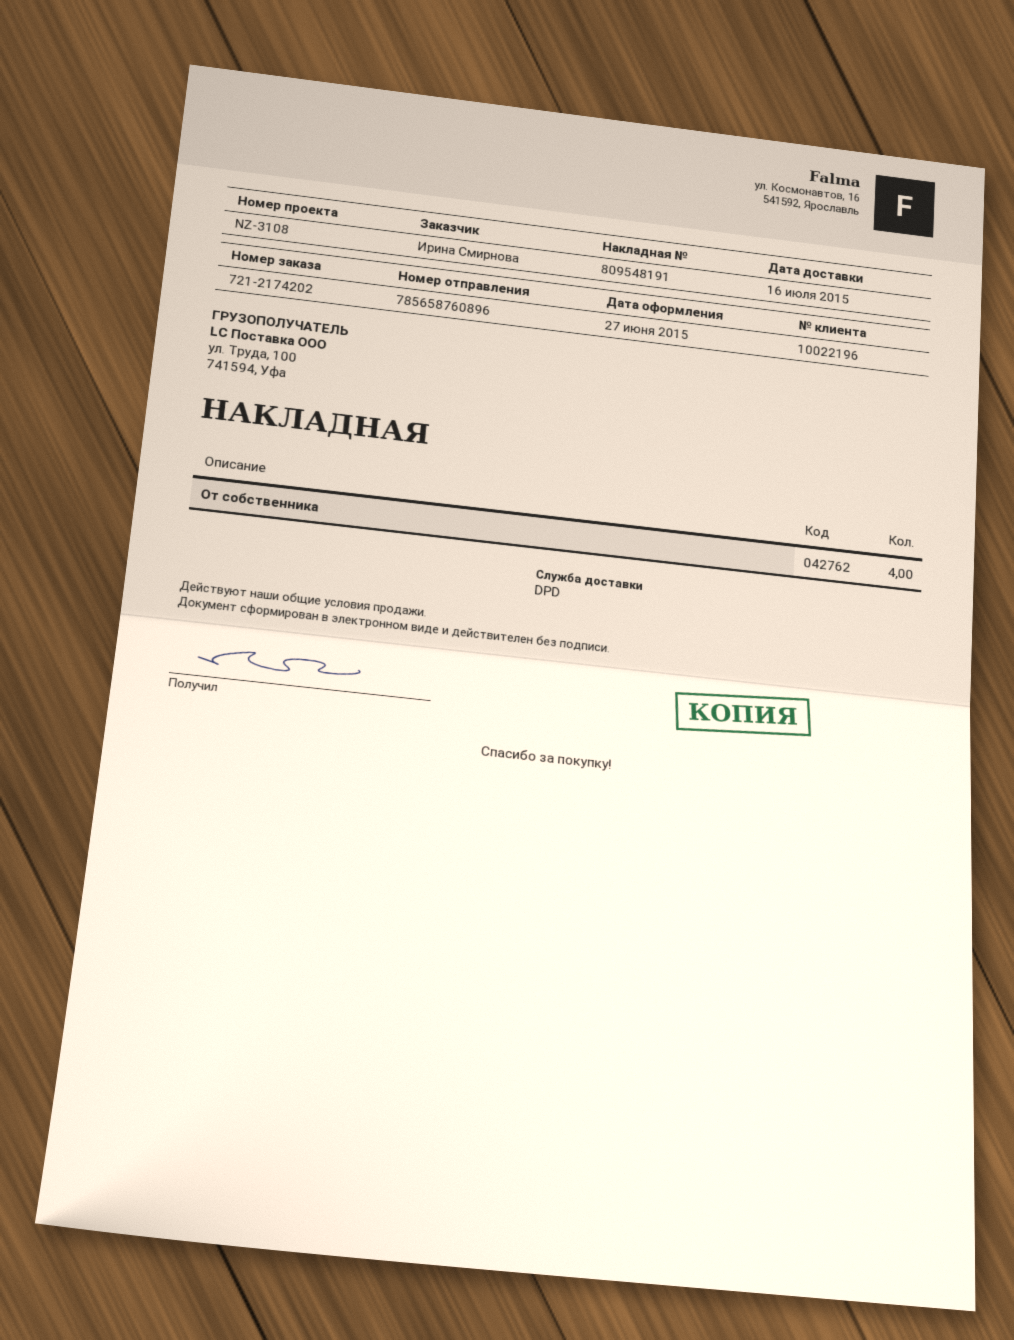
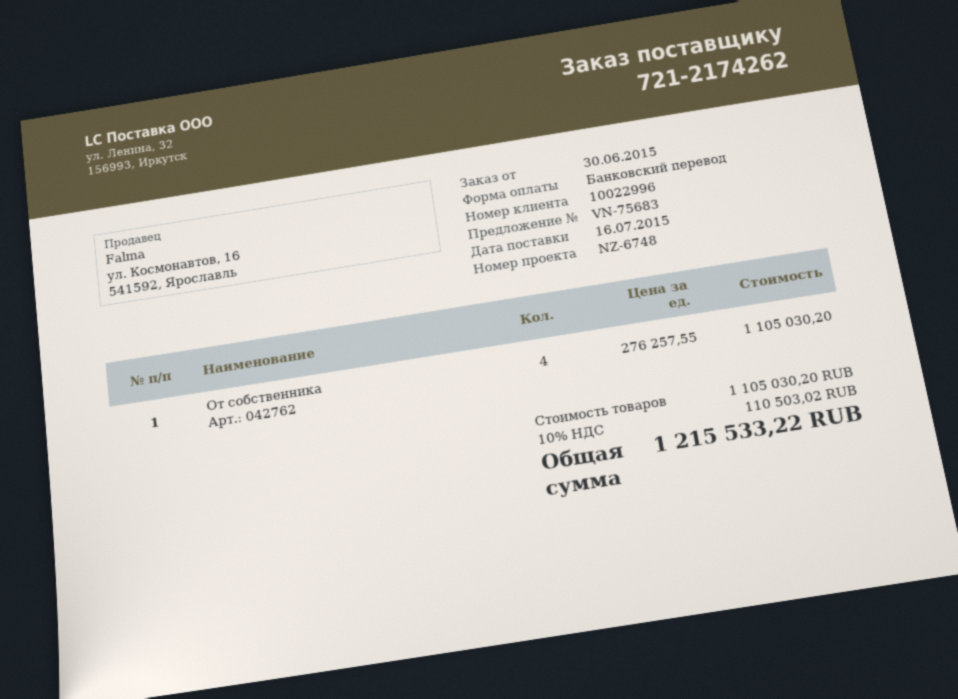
order number: 721-2174202 -> 721-2174262
order date: 2015-06-27 -> 2015-06-30
customer number: 10022196 -> 10022996
reference: NZ-3108 -> NZ-6748

